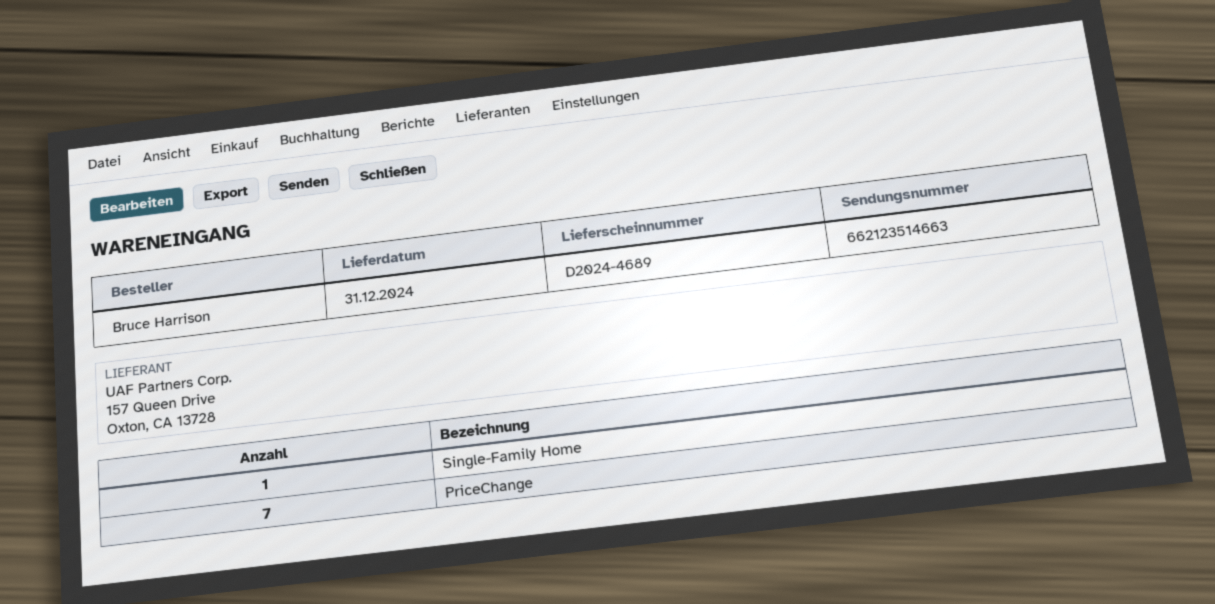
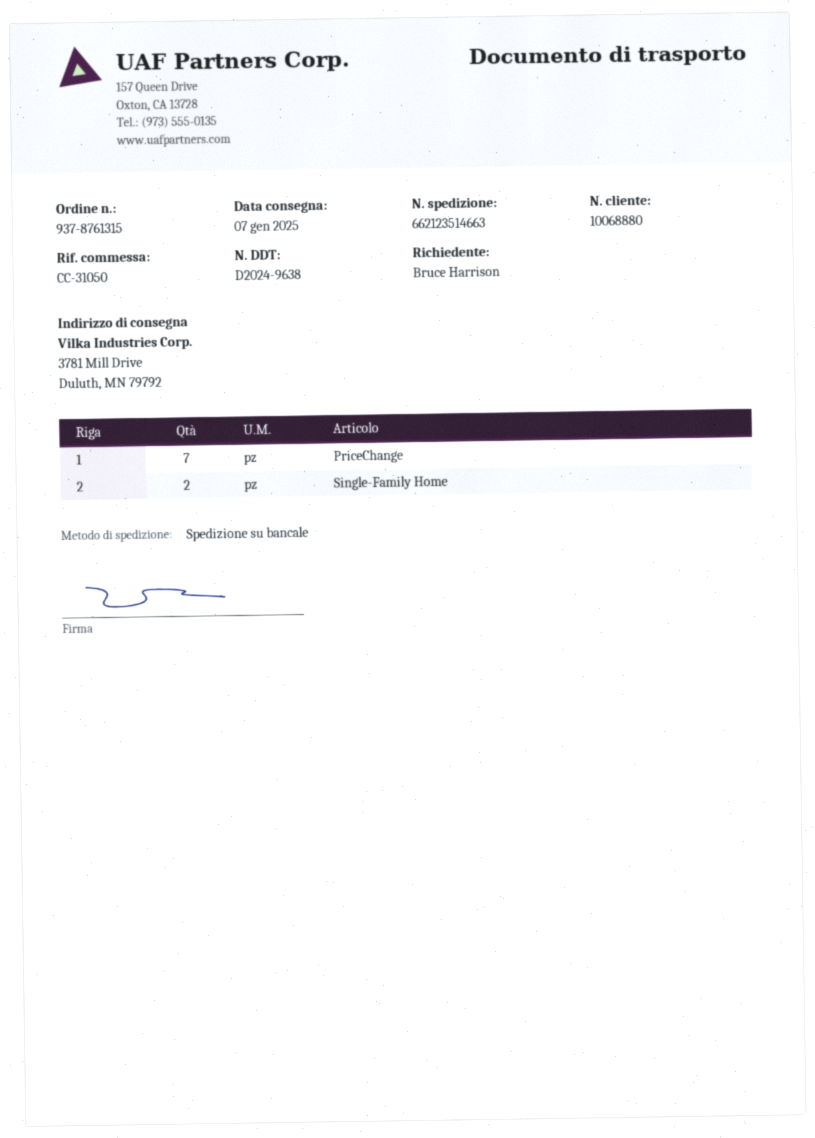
delivery note number: D2024-4689 -> D2024-9638
delivery date: 2024-12-31 -> 2025-01-07
Single-Family Home: 1 -> 2

